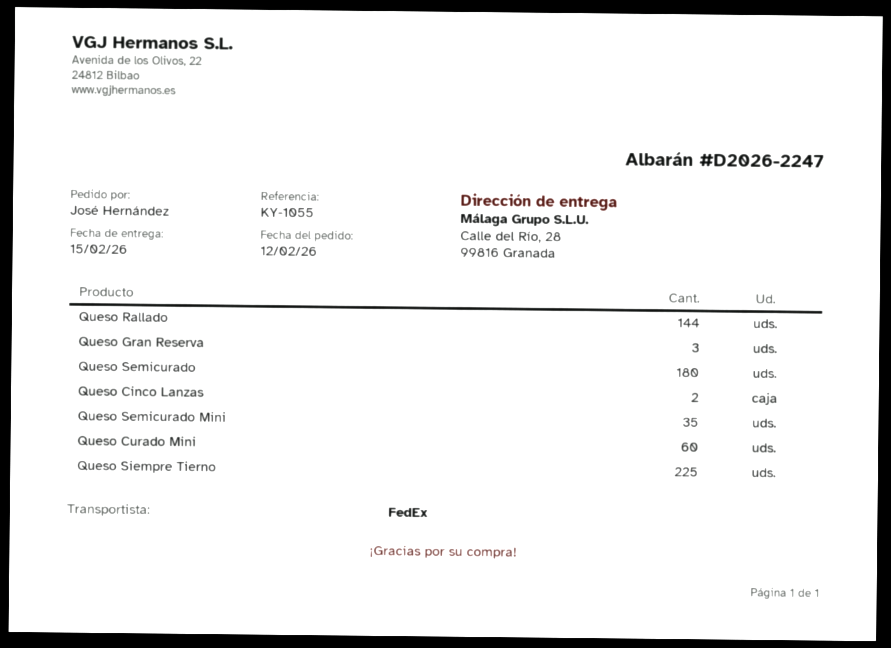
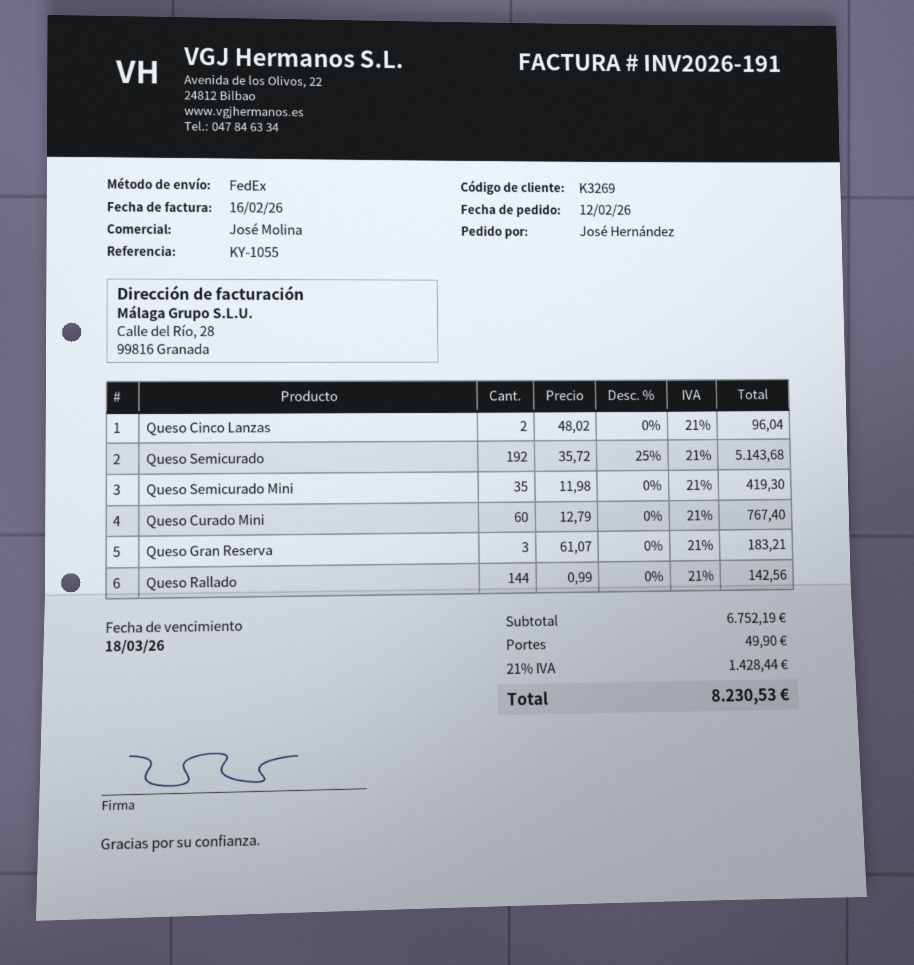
Queso Semicurado: 180 -> 192
Queso Siempre Tierno: 225 -> none

